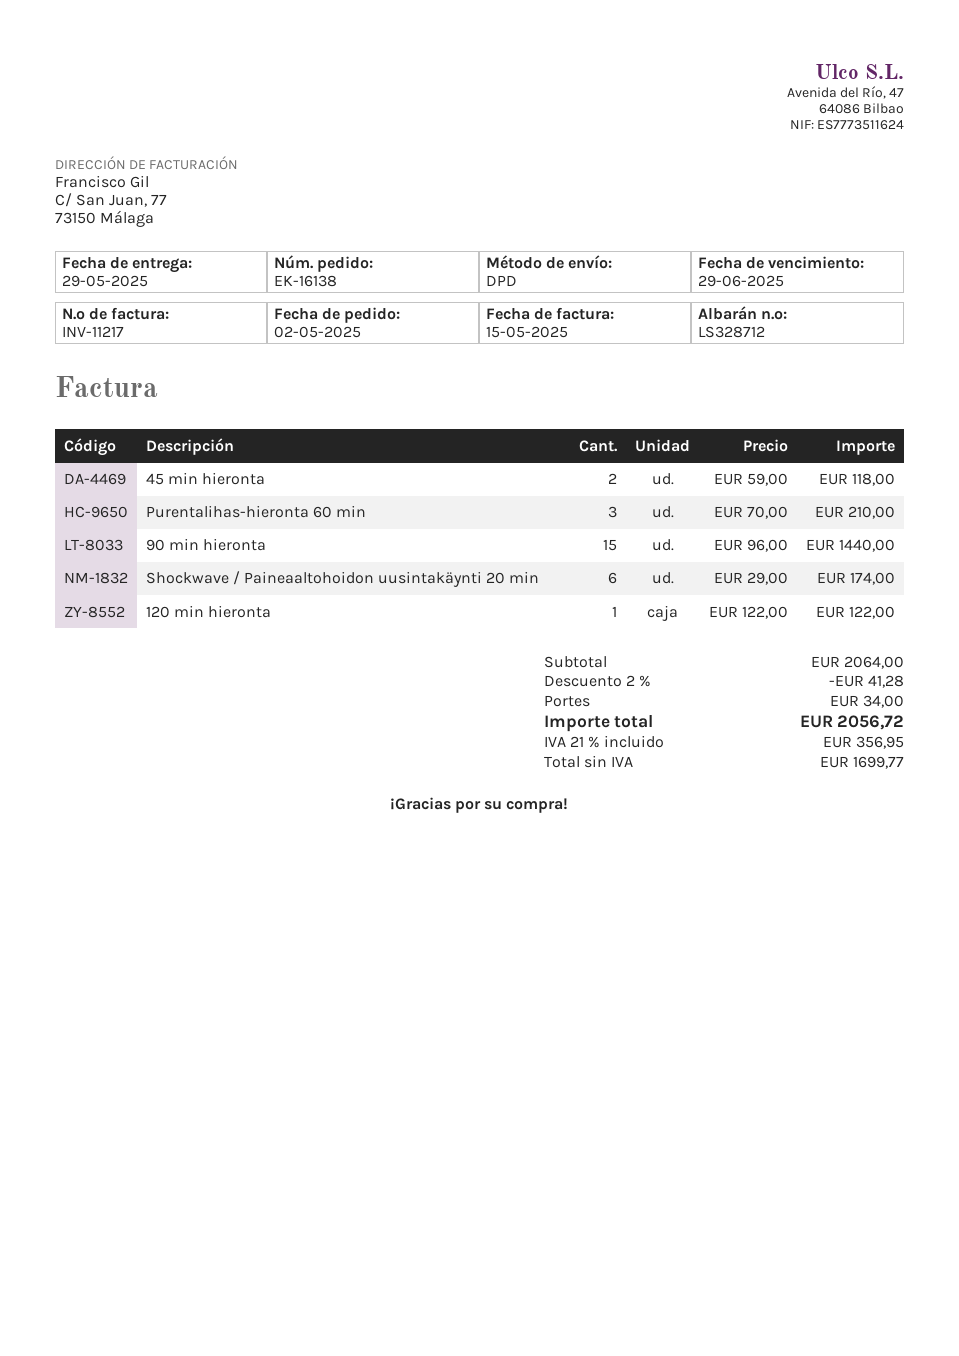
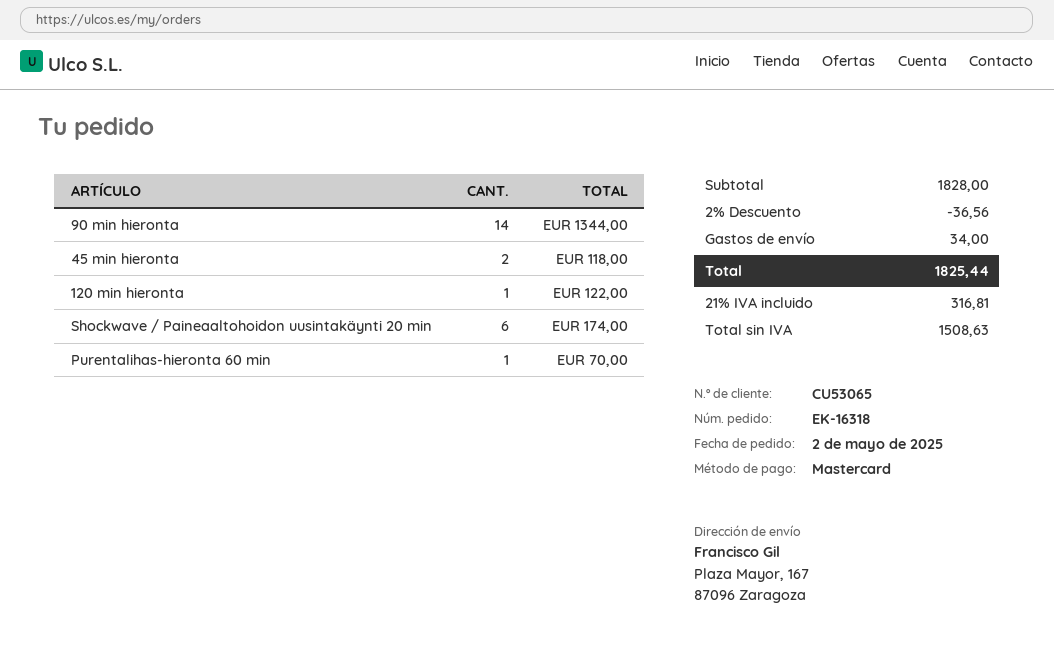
order number: EK-16138 -> EK-16318
Purentalihas-hieronta 60 min: 3 for 210.00 -> 1 for 70.00
90 min hieronta: 15 for 1440.00 -> 14 for 1344.00
subtotal: 2064.00 -> 1828.00
discount: 2% = 41.28 -> 2% = 36.56
net: 1699.77 -> 1508.63
tax: 21% = 356.95 -> 21% = 316.81
total: 2056.72 -> 1825.44

